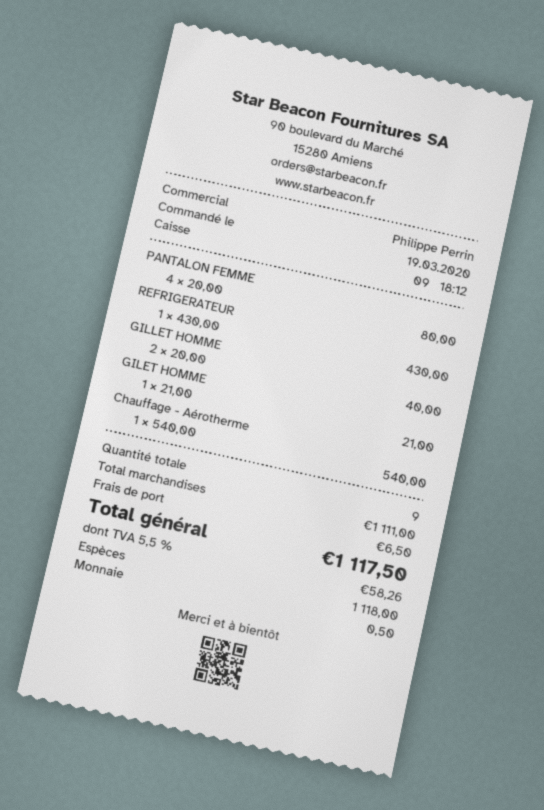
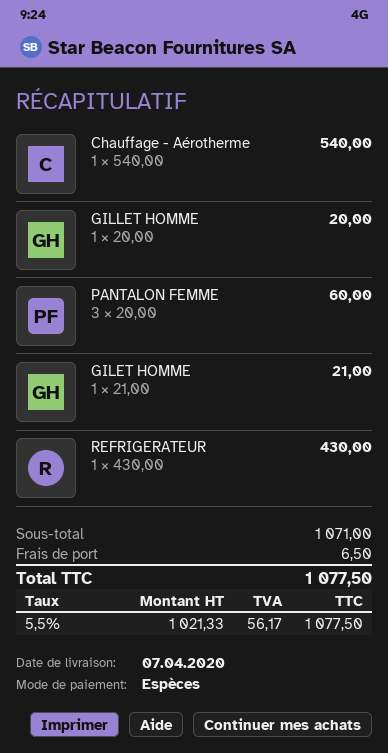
PANTALON FEMME: 4 x 20.00 = 80.00 -> 3 x 20.00 = 60.00
GILLET HOMME: 2 x 20.00 = 40.00 -> 1 x 20.00 = 20.00
subtotal: 1111.00 -> 1071.00
tax: 5.5% = 58.26 -> 5.5% = 56.17
total: 1117.50 -> 1077.50

